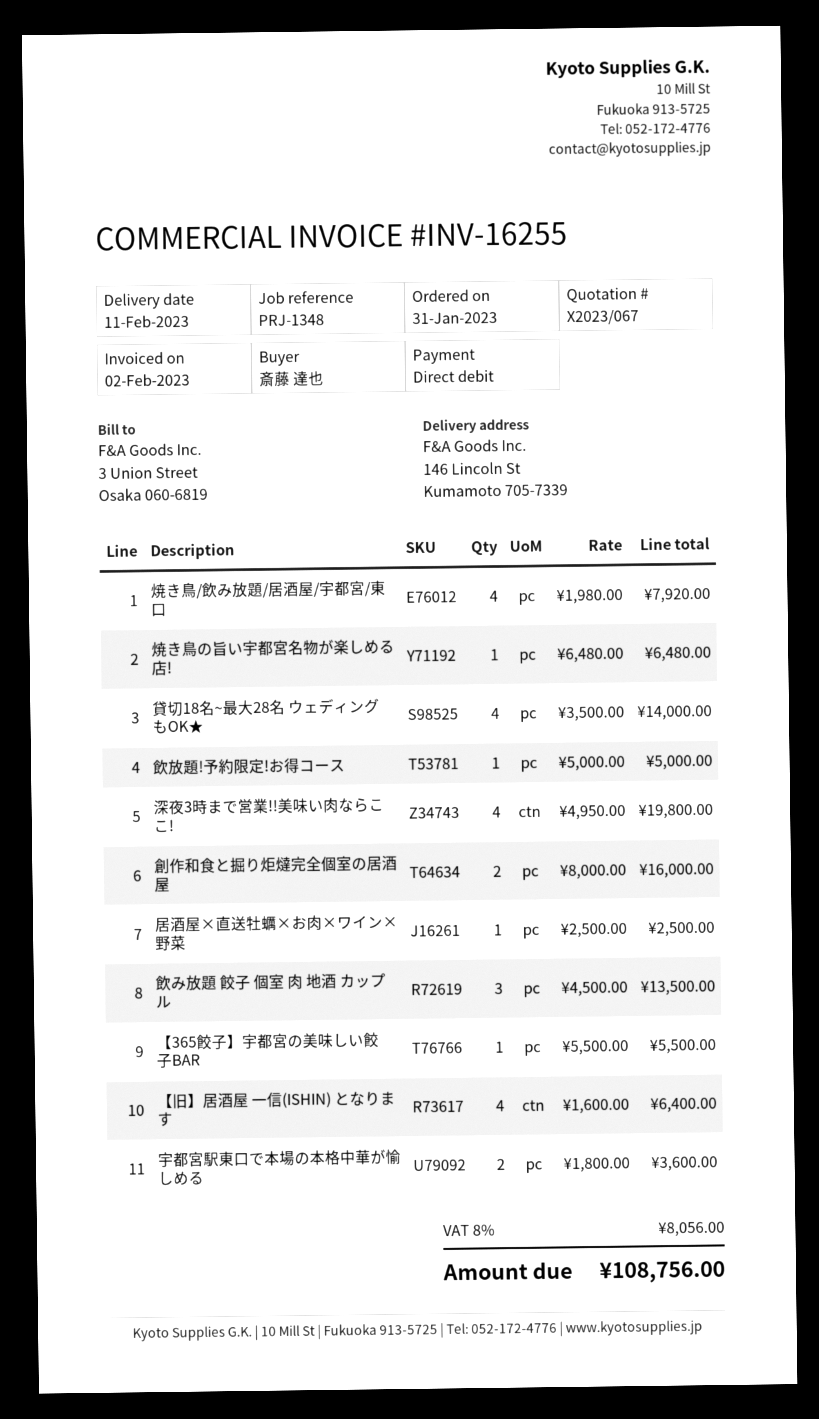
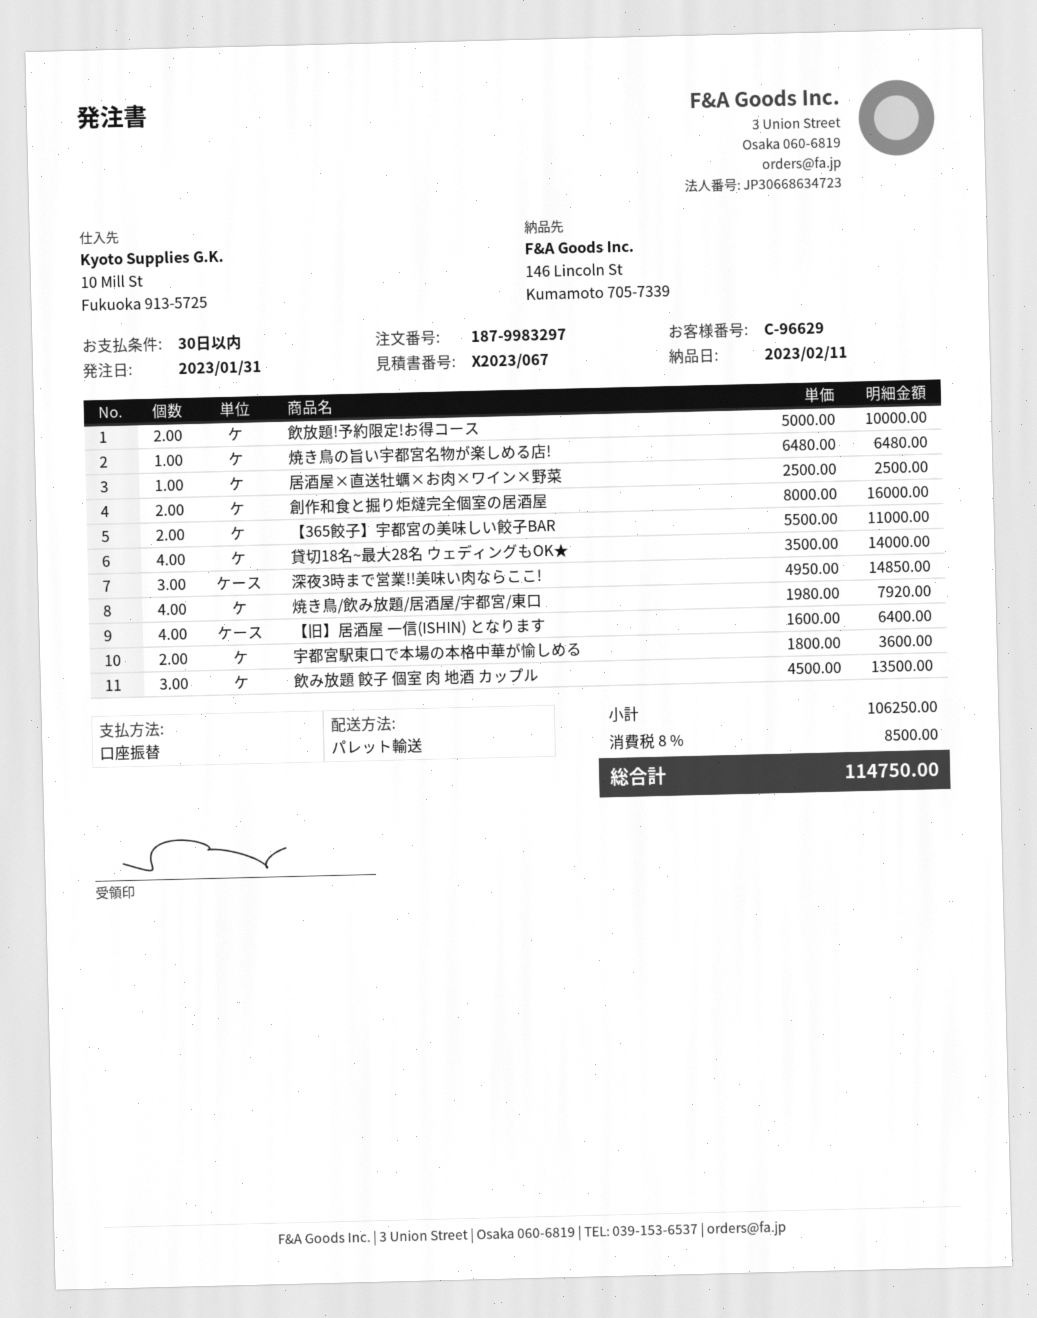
飲放題!予約限定!お得コース: 1 x 5000.00 = 5000.00 -> 2 x 5000.00 = 10000.00
深夜3時まで営業!!美味い肉ならここ!: 4 x 4950.00 = 19800.00 -> 3 x 4950.00 = 14850.00
【365餃子】宇都宮の美味しい餃子BAR: 1 x 5500.00 = 5500.00 -> 2 x 5500.00 = 11000.00
tax: 8% = 8056.00 -> 8% = 8500.00
total: 108756.00 -> 114750.00

